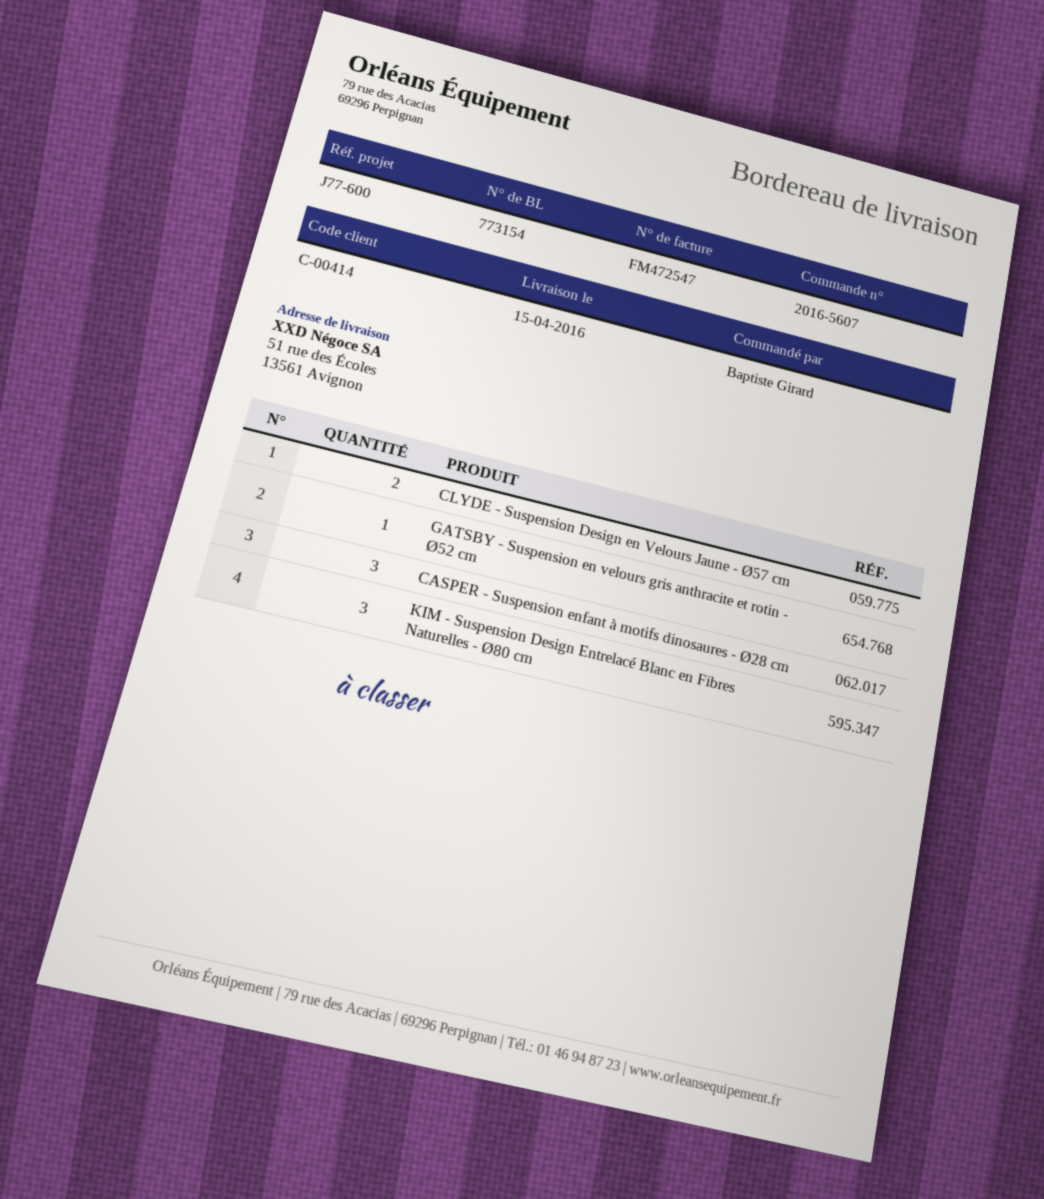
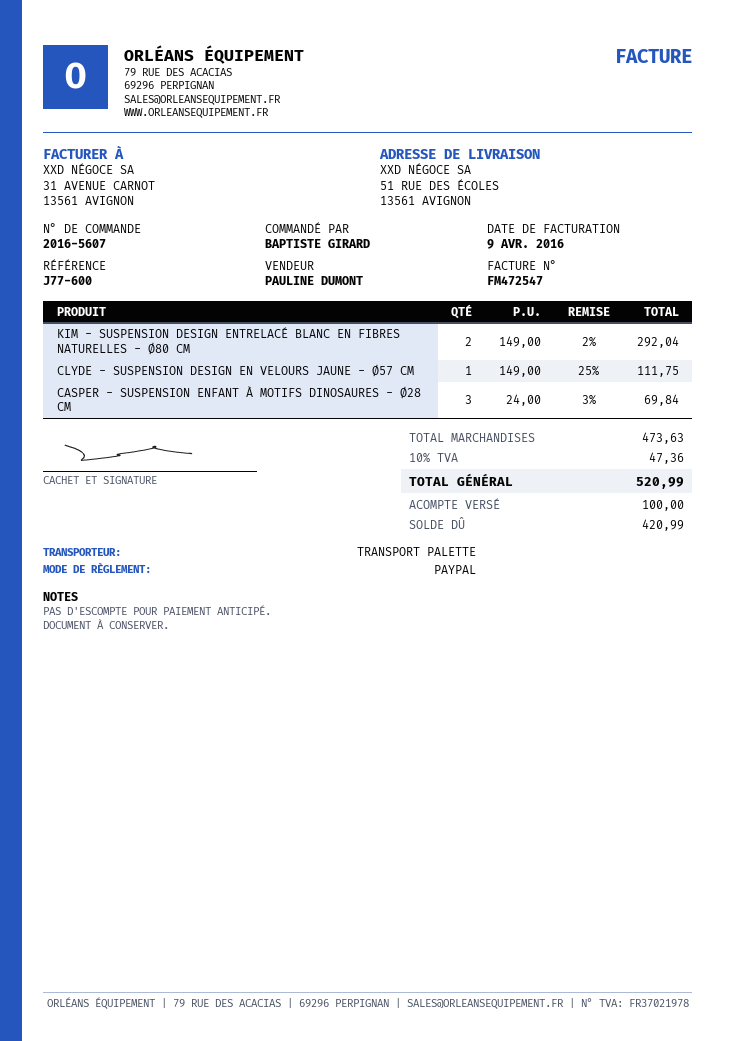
CLYDE - Suspension Design en Velours Jaune - Ø57 cm: 2 -> 1
GATSBY - Suspension en velours gris anthracite et rotin - Ø52 cm: 1 -> none
KIM - Suspension Design Entrelacé Blanc en Fibres Naturelles - Ø80 cm: 3 -> 2

